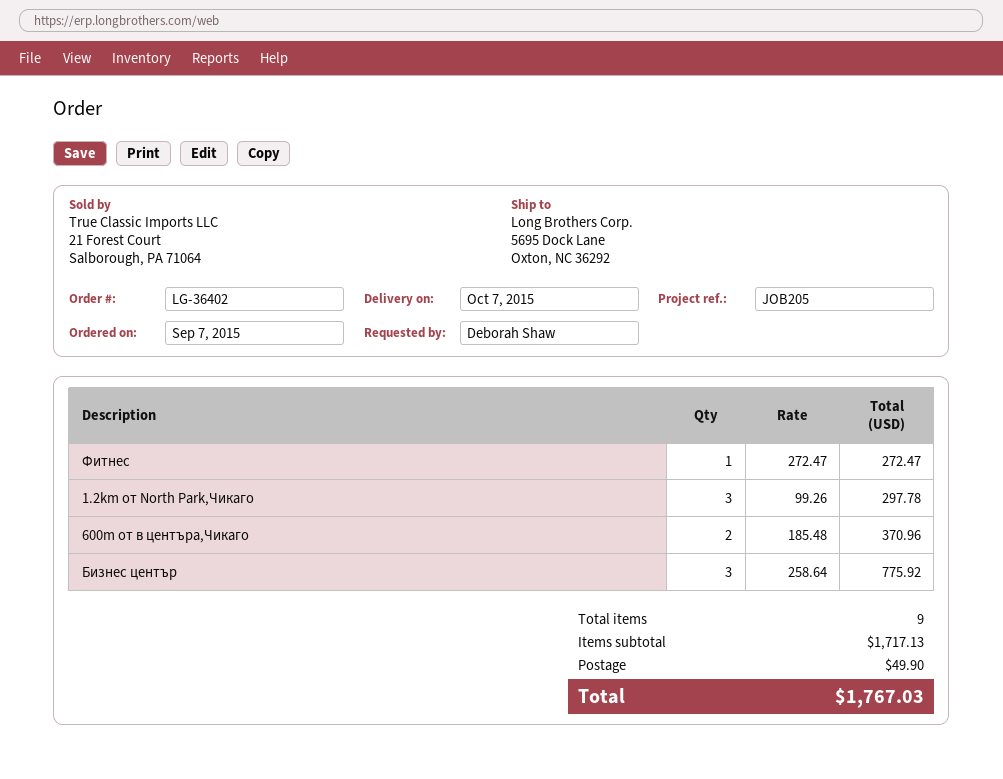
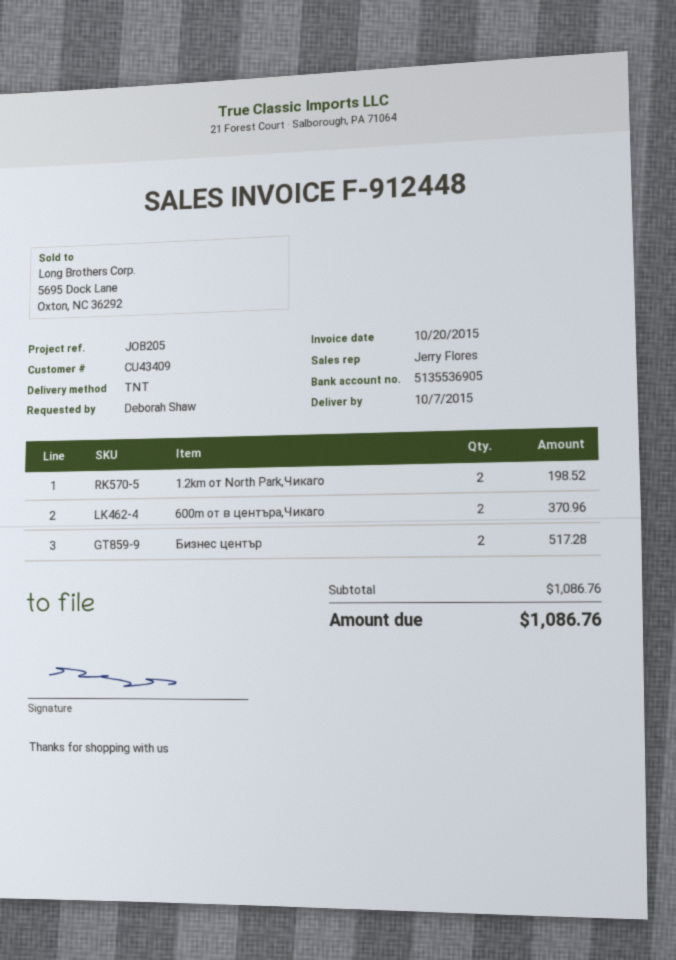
Фитнес: 1 for 272.47 -> none
1.2km от North Park,Чикаго: 3 for 297.78 -> 2 for 198.52
Бизнес център: 3 for 775.92 -> 2 for 517.28
subtotal: 1717.13 -> 1086.76
shipping: 49.90 -> none
total: 1767.03 -> 1086.76

